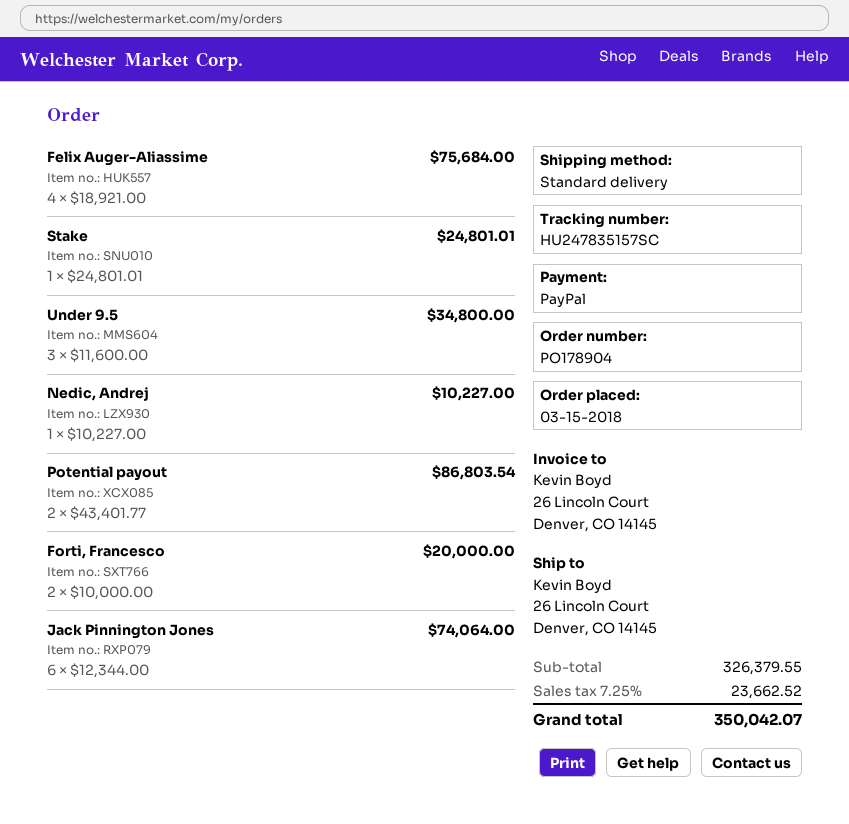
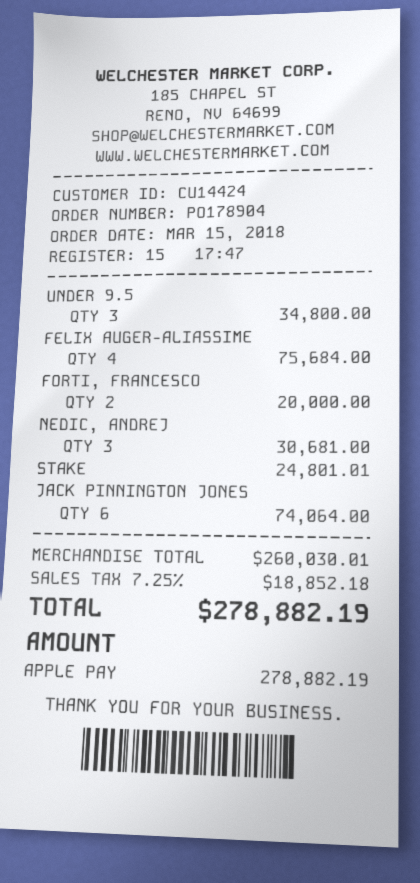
payment method: PayPal -> Apple Pay
Nedic, Andrej: 1 for 10227.00 -> 3 for 30681.00
Potential payout: 2 for 86803.54 -> none
subtotal: 326379.55 -> 260030.01
tax: 7.25% = 23662.52 -> 7.25% = 18852.18
total: 350042.07 -> 278882.19

